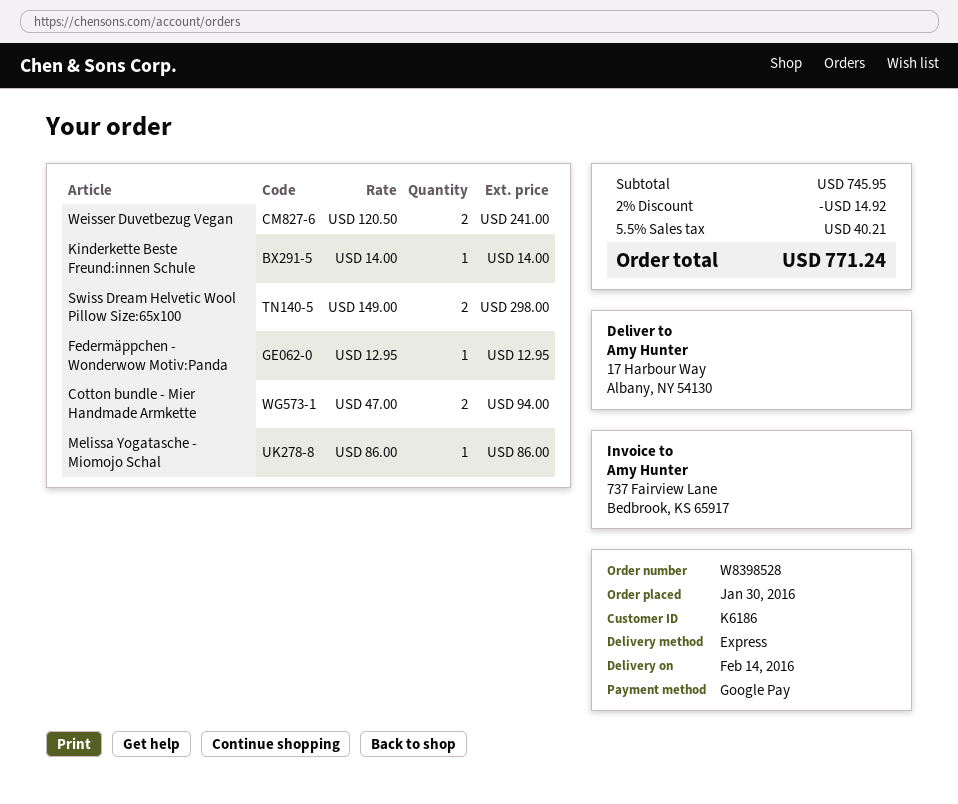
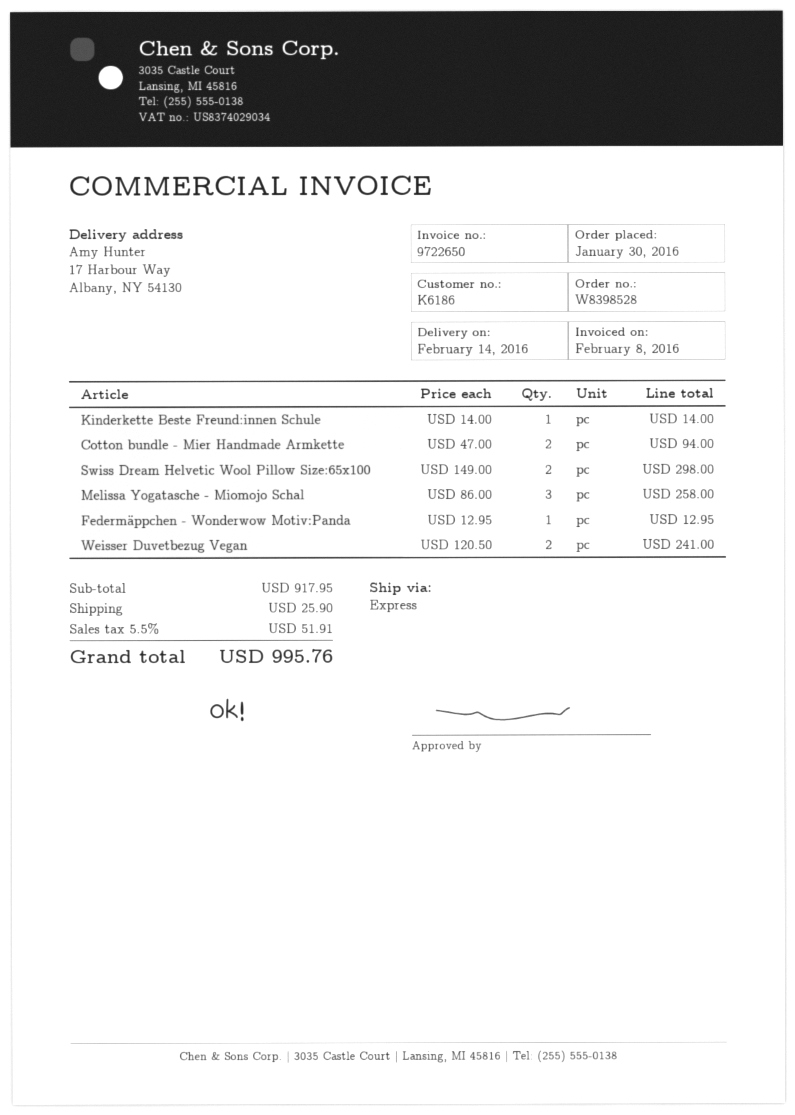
Melissa Yogatasche - Miomojo Schal: 1 x 86.00 = 86.00 -> 3 x 86.00 = 258.00
subtotal: 745.95 -> 917.95
discount: 2% = 14.92 -> none
shipping: none -> 25.90
tax: 5.5% = 40.21 -> 5.5% = 51.91
total: 771.24 -> 995.76

